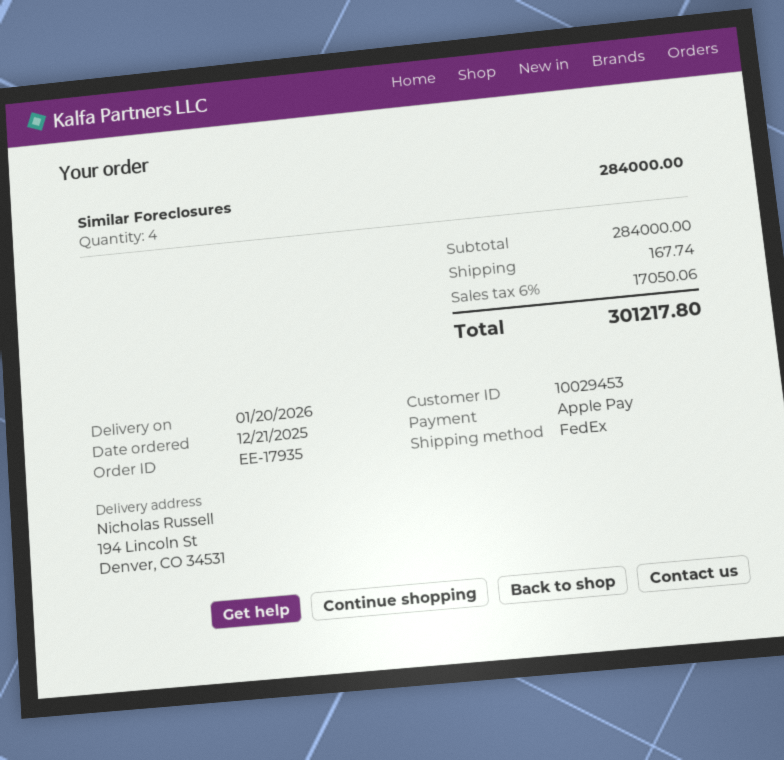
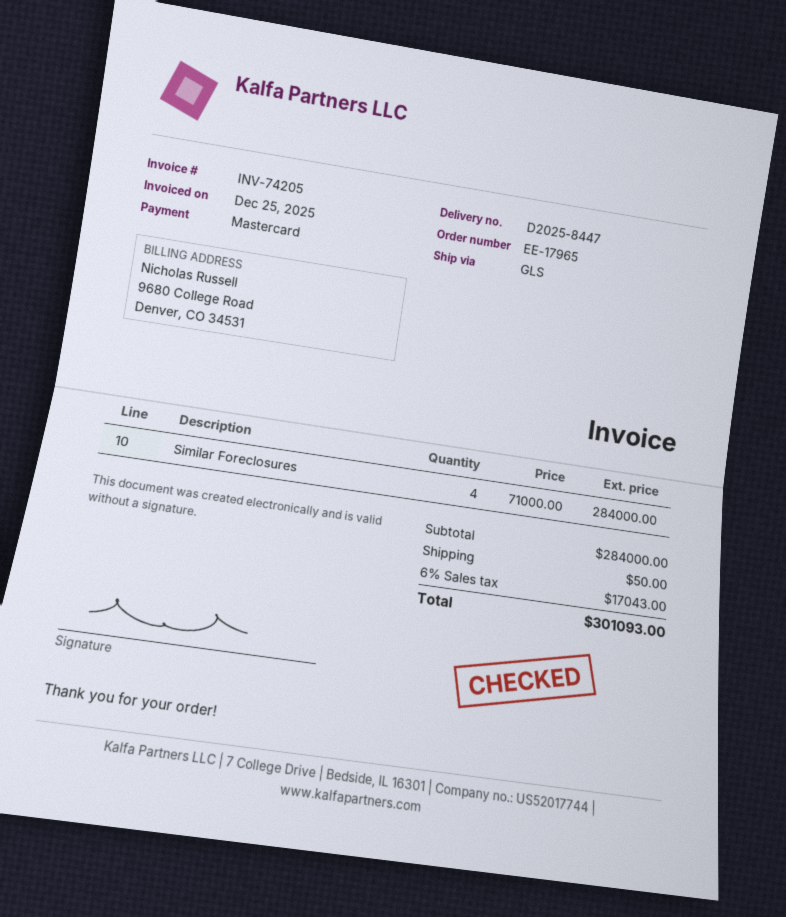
order number: EE-17935 -> EE-17965
payment method: Apple Pay -> Mastercard
shipping method: FedEx -> GLS
shipping: 167.74 -> 50.00
tax: 6% = 17050.06 -> 6% = 17043.00
total: 301217.80 -> 301093.00

